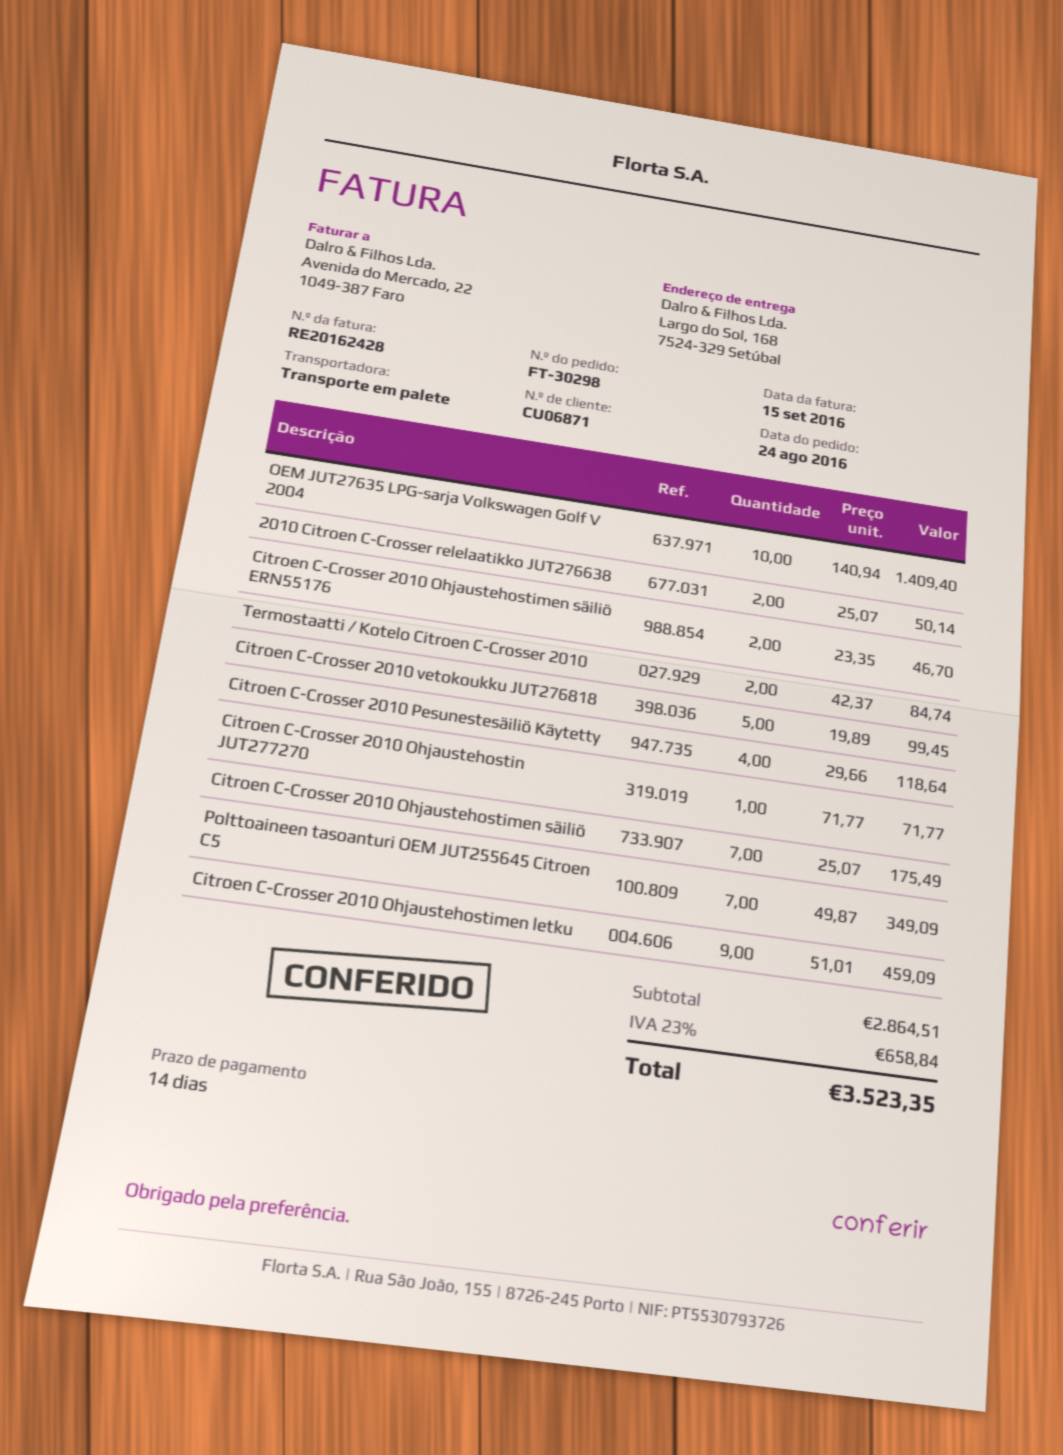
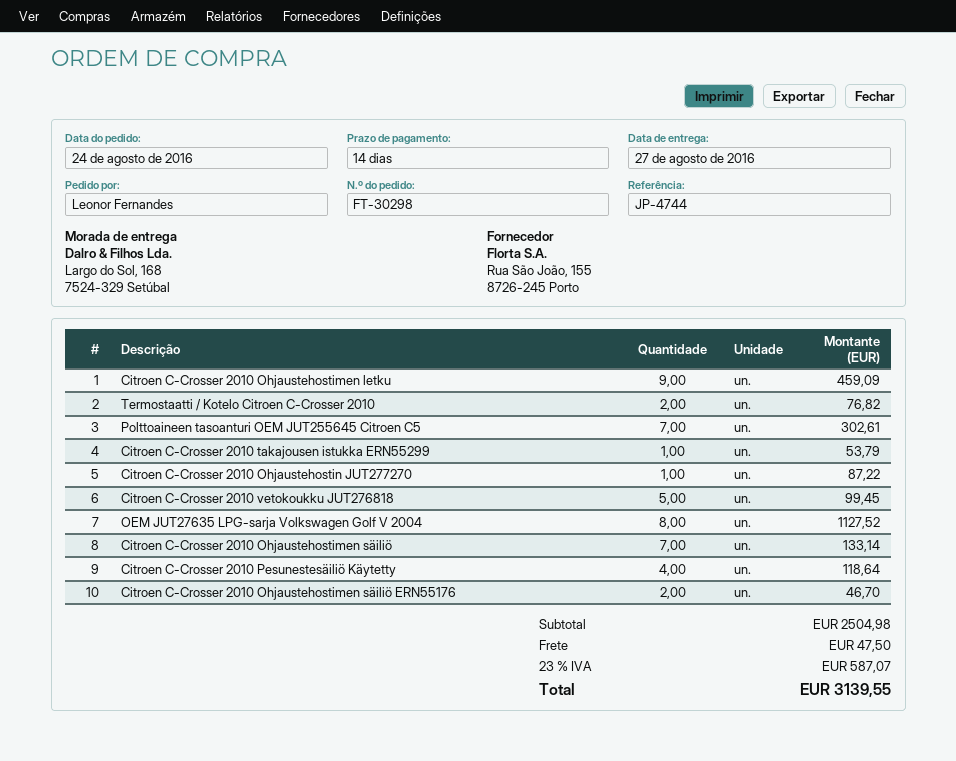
OEM JUT27635 LPG-sarja Volkswagen Golf V 2004: 10 for 1409.40 -> 8 for 1127.52
2010 Citroen C-Crosser relelaatikko JUT276638: 2 for 50.14 -> none
Termostaatti / Kotelo Citroen C-Crosser 2010: 2 for 84.74 -> 2 for 76.82
Citroen C-Crosser 2010 Ohjaustehostin JUT277270: 1 for 71.77 -> 1 for 87.22
Citroen C-Crosser 2010 Ohjaustehostimen säiliö: 7 for 175.49 -> 7 for 133.14
Polttoaineen tasoanturi OEM JUT255645 Citroen C5: 7 for 349.09 -> 7 for 302.61
Citroen C-Crosser 2010 takajousen istukka ERN55299: none -> 1 for 53.79
subtotal: 2864.51 -> 2504.98
shipping: none -> 47.50
tax: 23% = 658.84 -> 23% = 587.07
total: 3523.35 -> 3139.55

